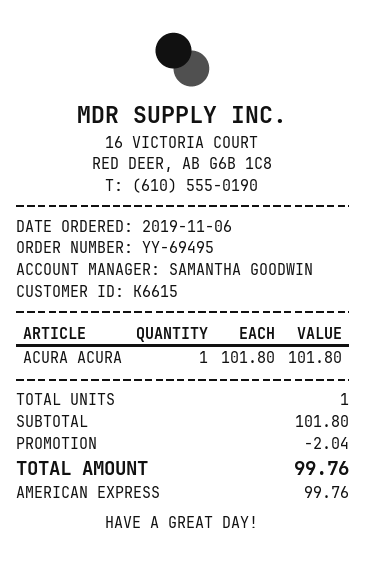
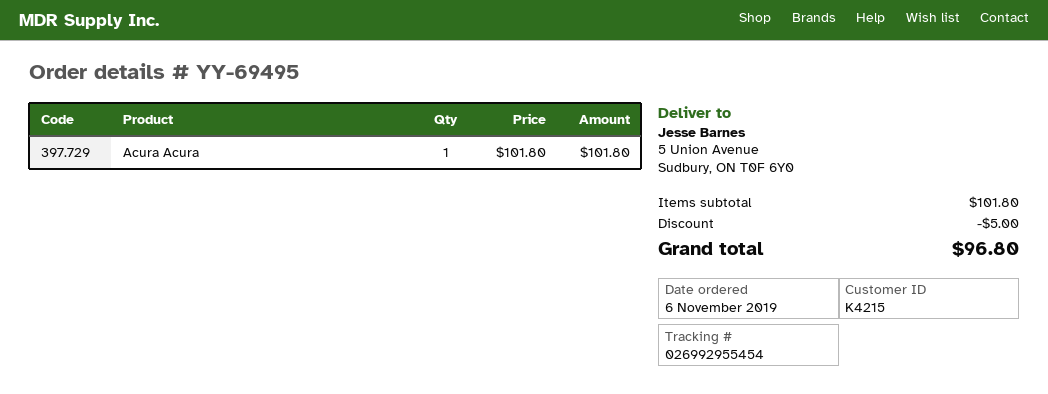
customer number: K6615 -> K4215
discount: 2.04 -> 5.00
total: 99.76 -> 96.80

